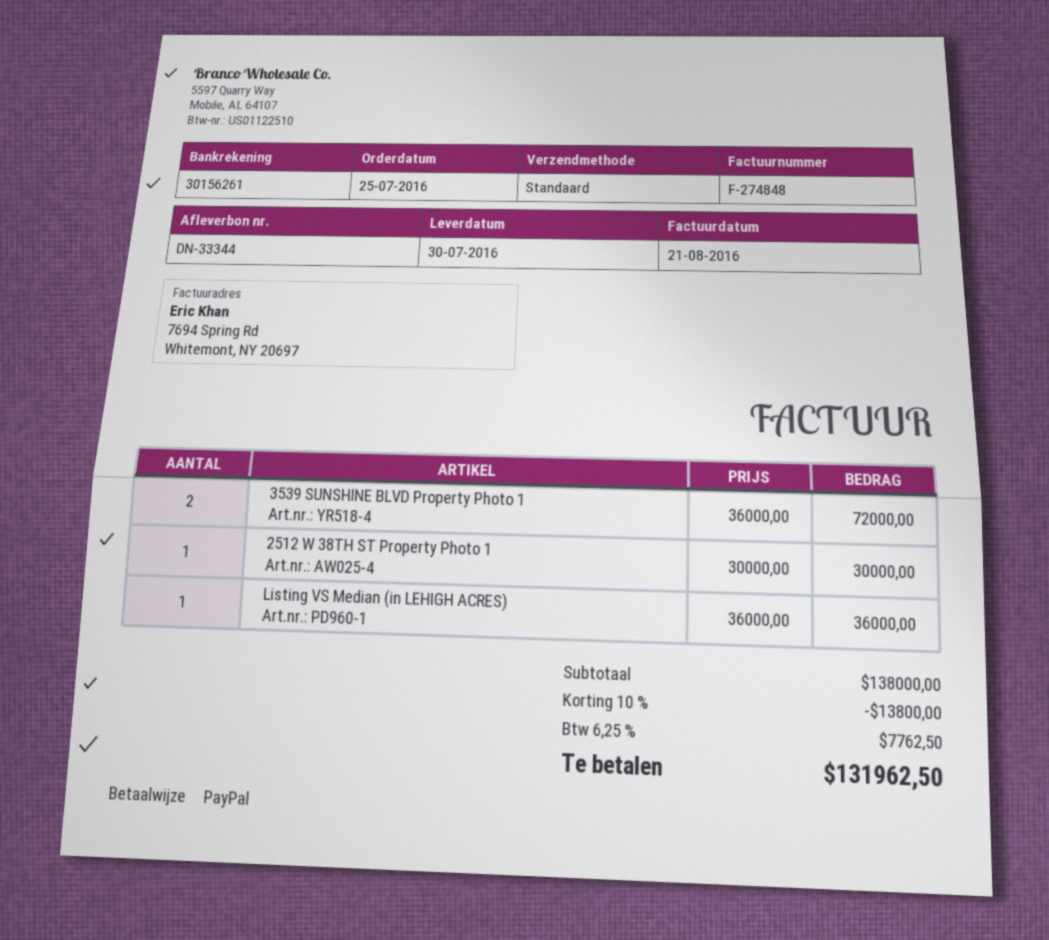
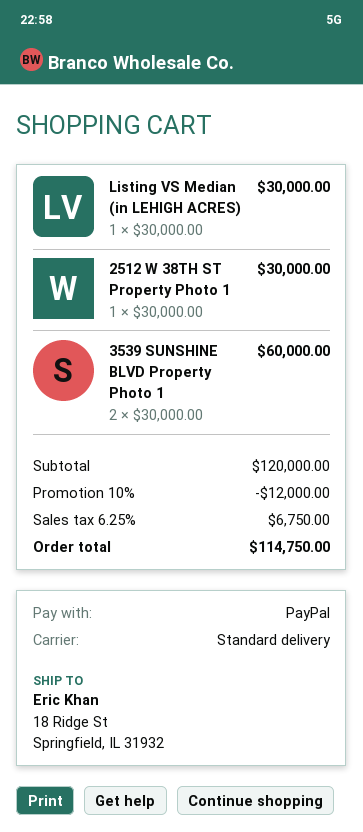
3539 SUNSHINE BLVD Property Photo 1: 2 x 36000.00 = 72000.00 -> 2 x 30000.00 = 60000.00
Listing VS Median (in LEHIGH ACRES): 1 x 36000.00 = 36000.00 -> 1 x 30000.00 = 30000.00
subtotal: 138000.00 -> 120000.00
discount: 10% = 13800.00 -> 10% = 12000.00
tax: 6.25% = 7762.50 -> 6.25% = 6750.00
total: 131962.50 -> 114750.00

